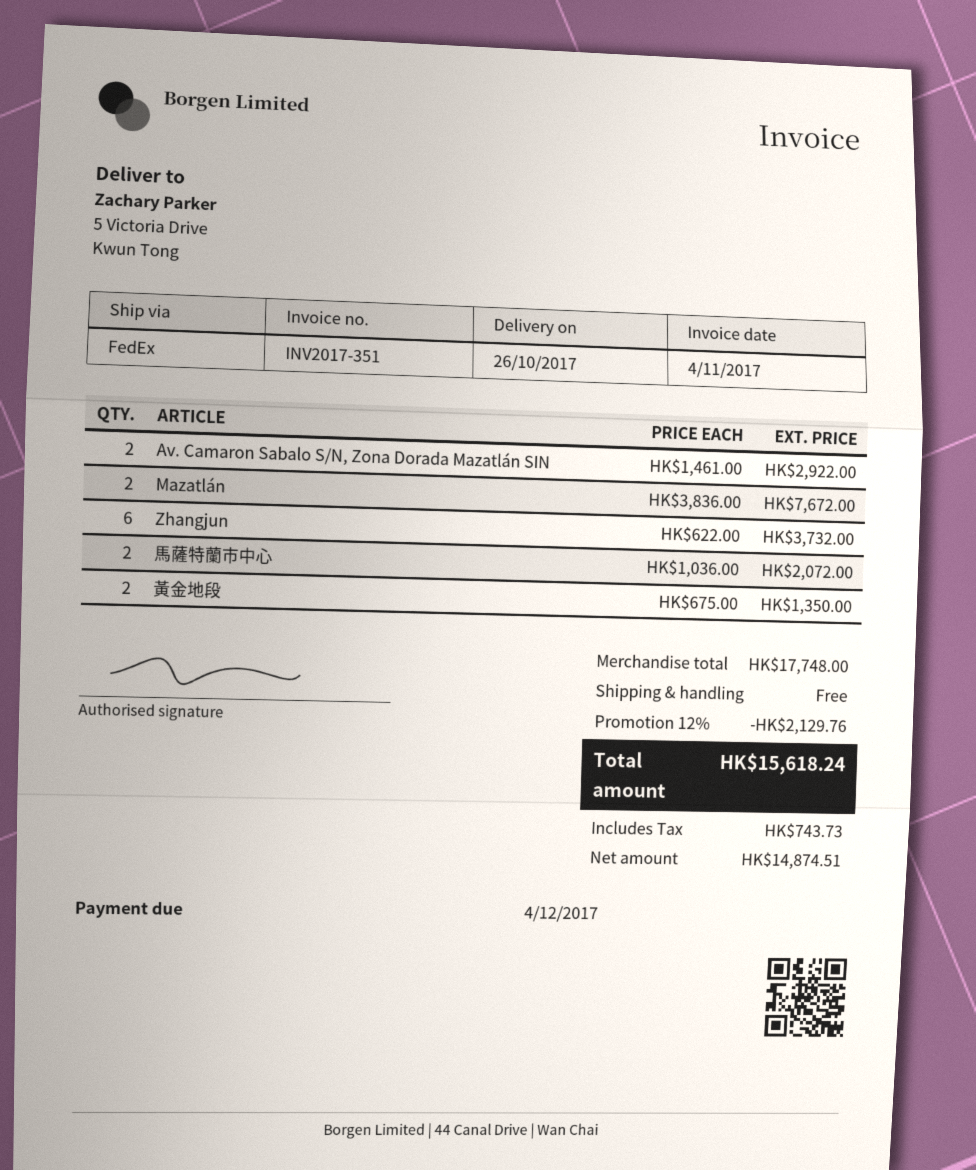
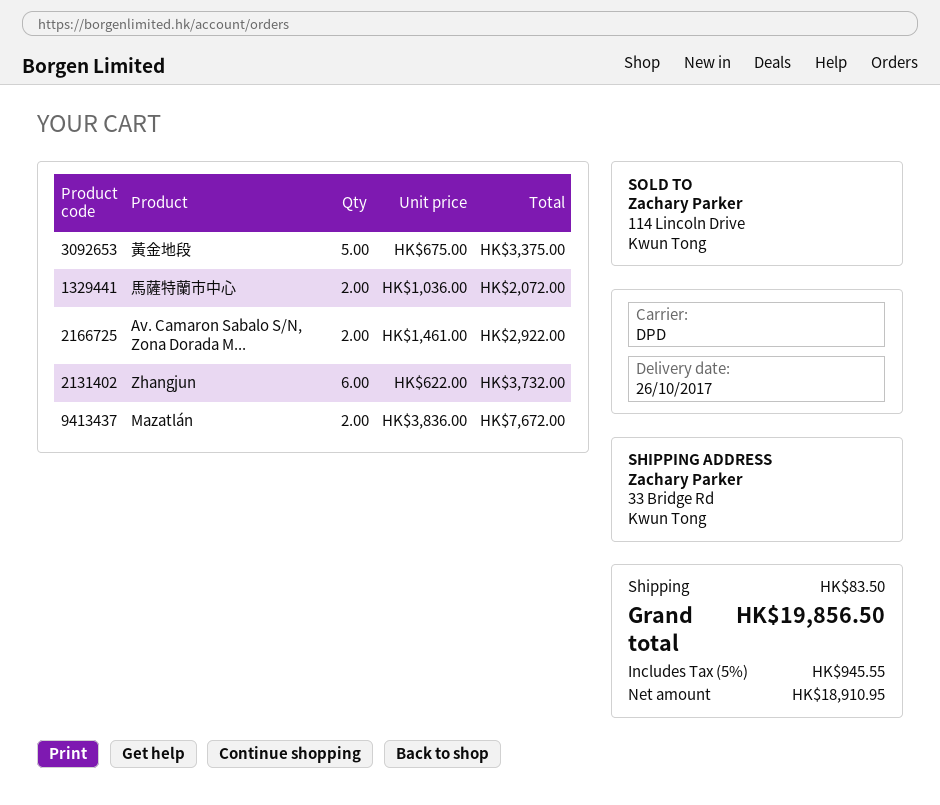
shipping method: FedEx -> DPD
ship to: 5 Victoria Drive, Kwun Tong -> 33 Bridge Rd, Kwun Tong
黃金地段: 2 x 675.00 = 1350.00 -> 5 x 675.00 = 3375.00
discount: 12% = 2129.76 -> none
shipping: 0.00 -> 83.50
net: 14874.51 -> 18910.95
tax: 743.73 -> 945.55
total: 15618.24 -> 19856.50

